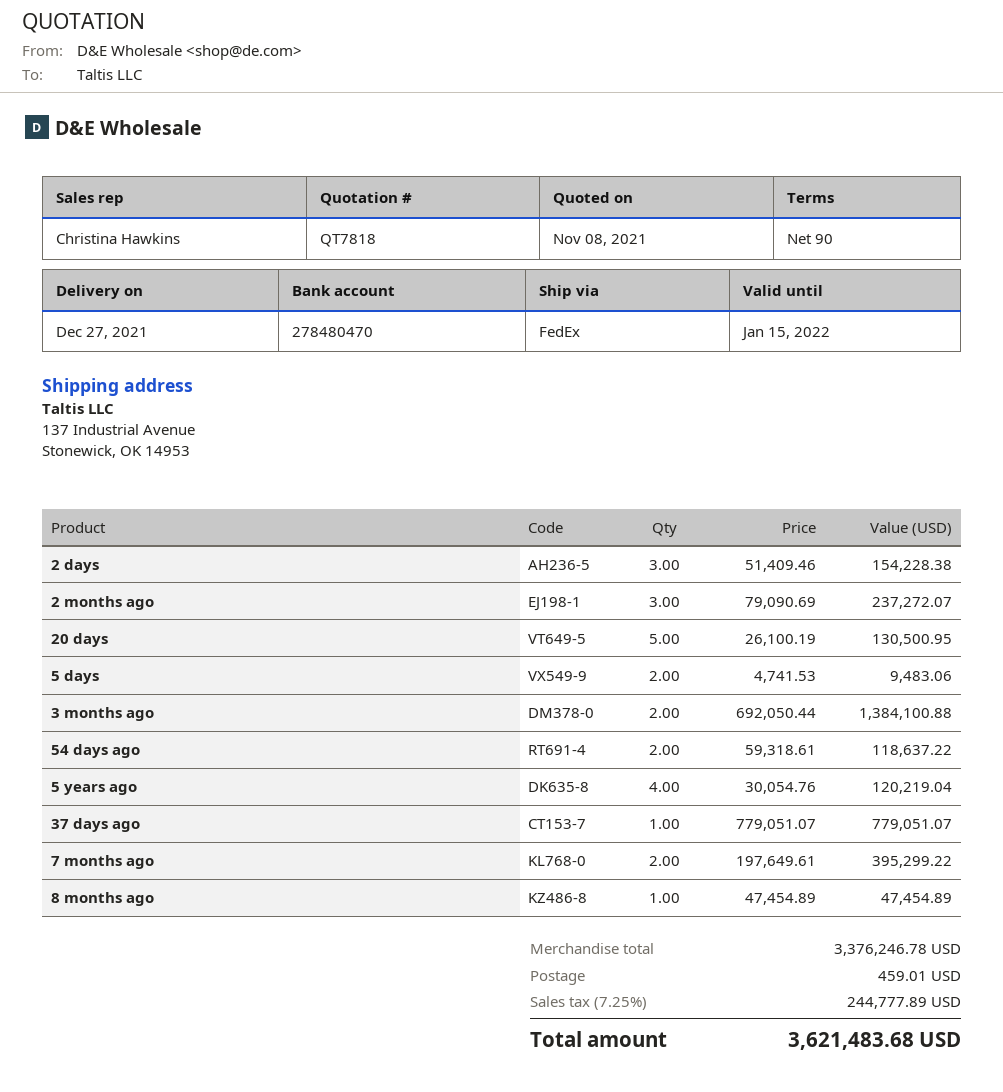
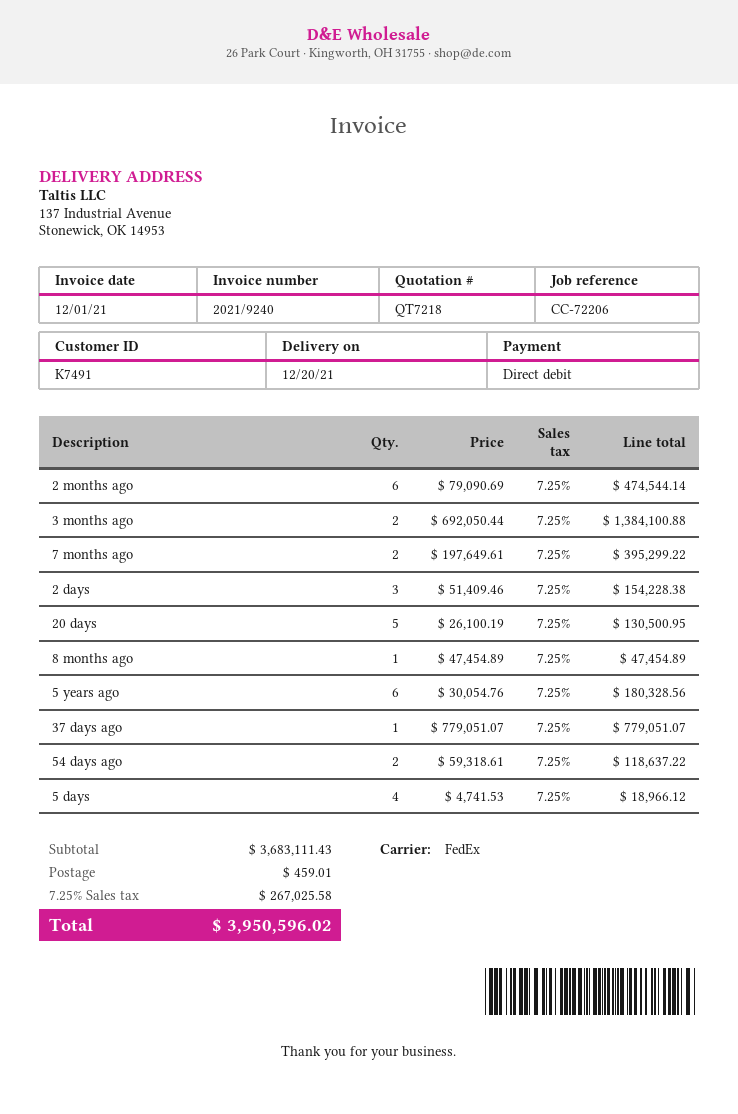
quote number: QT7818 -> QT7218
delivery date: 2021-12-27 -> 2021-12-20
2 months ago: 3 x 79090.69 = 237272.07 -> 6 x 79090.69 = 474544.14
5 days: 2 x 4741.53 = 9483.06 -> 4 x 4741.53 = 18966.12
5 years ago: 4 x 30054.76 = 120219.04 -> 6 x 30054.76 = 180328.56
subtotal: 3376246.78 -> 3683111.43
tax: 7.25% = 244777.89 -> 7.25% = 267025.58
total: 3621483.68 -> 3950596.02

